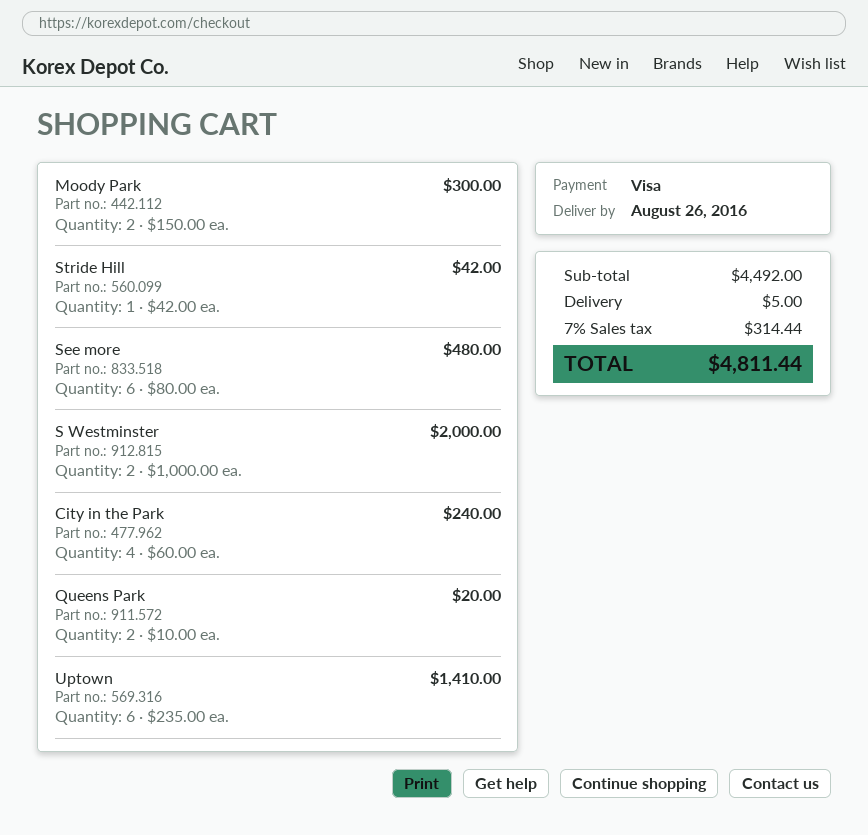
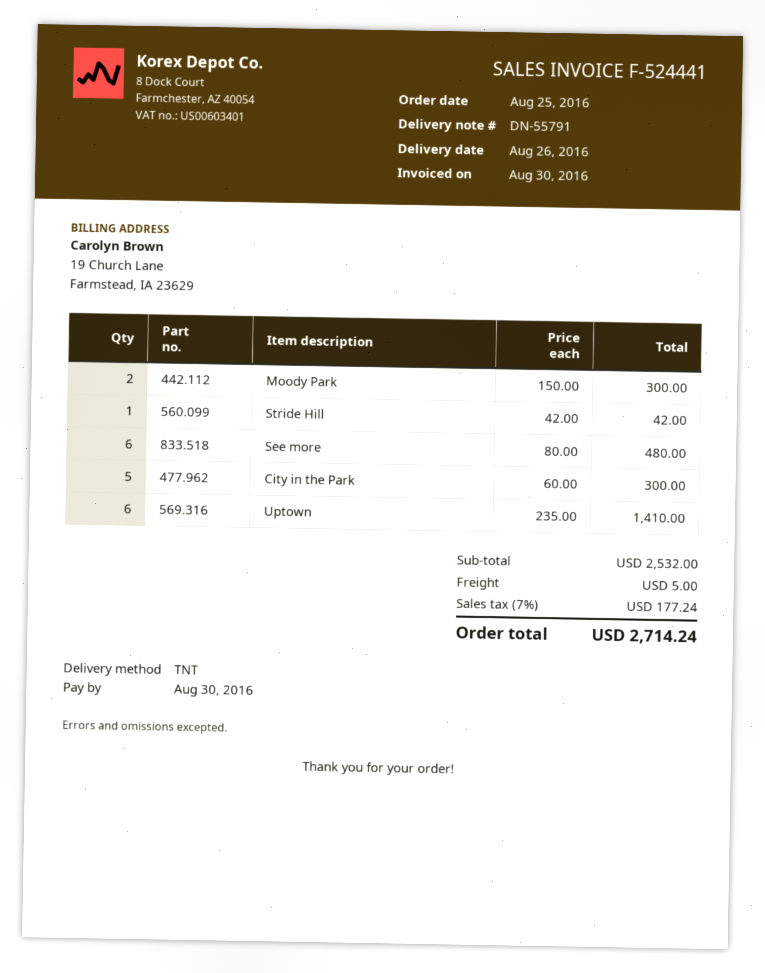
S Westminster: 2 x 1000.00 = 2000.00 -> none
City in the Park: 4 x 60.00 = 240.00 -> 5 x 60.00 = 300.00
Queens Park: 2 x 10.00 = 20.00 -> none
subtotal: 4492.00 -> 2532.00
tax: 7% = 314.44 -> 7% = 177.24
total: 4811.44 -> 2714.24

